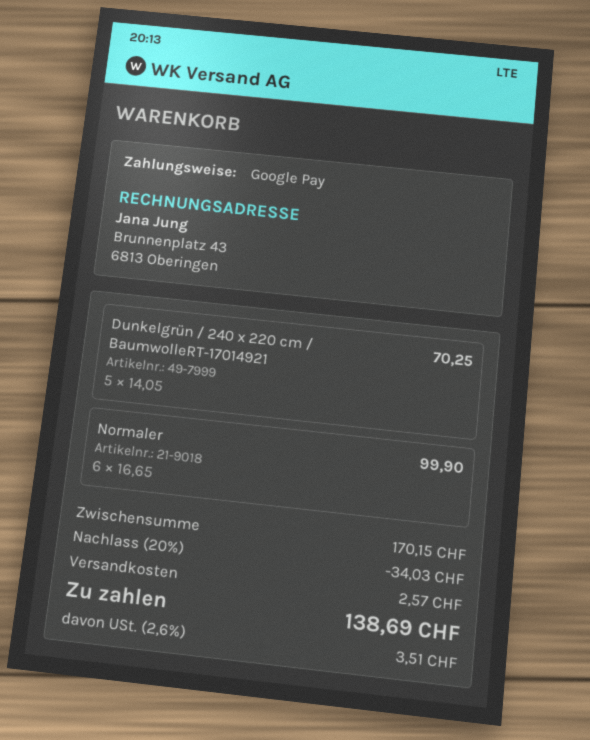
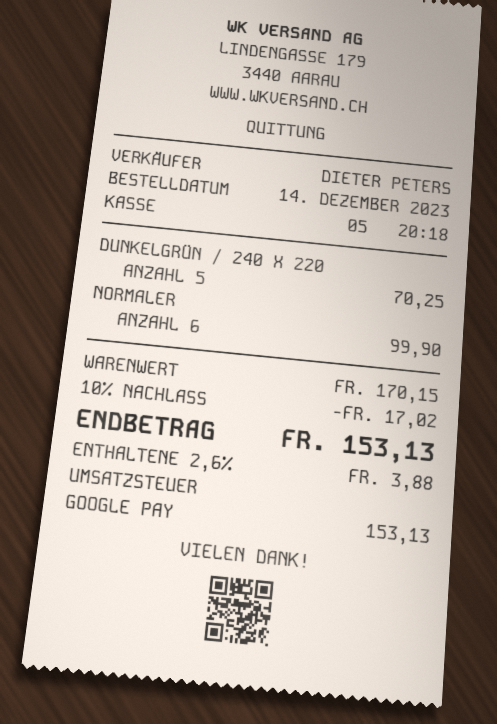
discount: 20% = 34.03 -> 10% = 17.02
shipping: 2.57 -> none
tax: 2.6% = 3.51 -> 2.6% = 3.88
total: 138.69 -> 153.13

